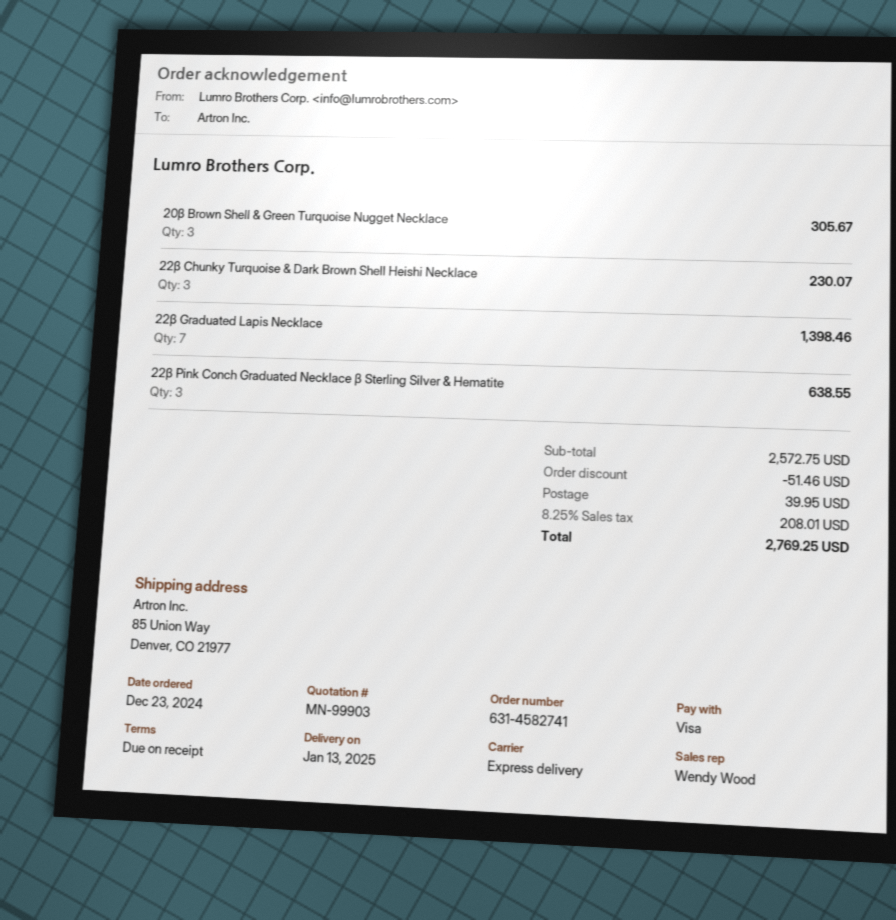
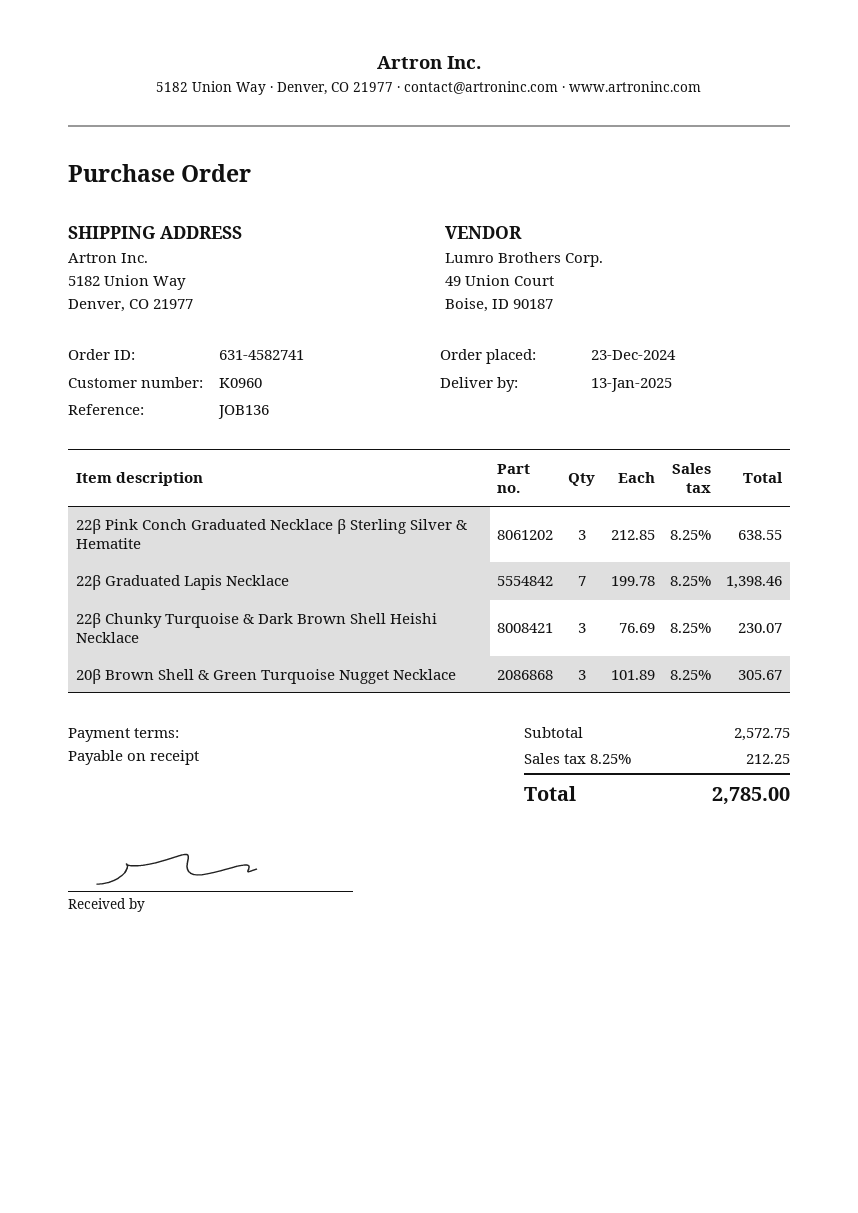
ship to: 85 Union Way, Denver, CO 21977 -> 5182 Union Way, Denver, CO 21977
discount: 51.46 -> none
shipping: 39.95 -> none
tax: 8.25% = 208.01 -> 8.25% = 212.25
total: 2769.25 -> 2785.00

